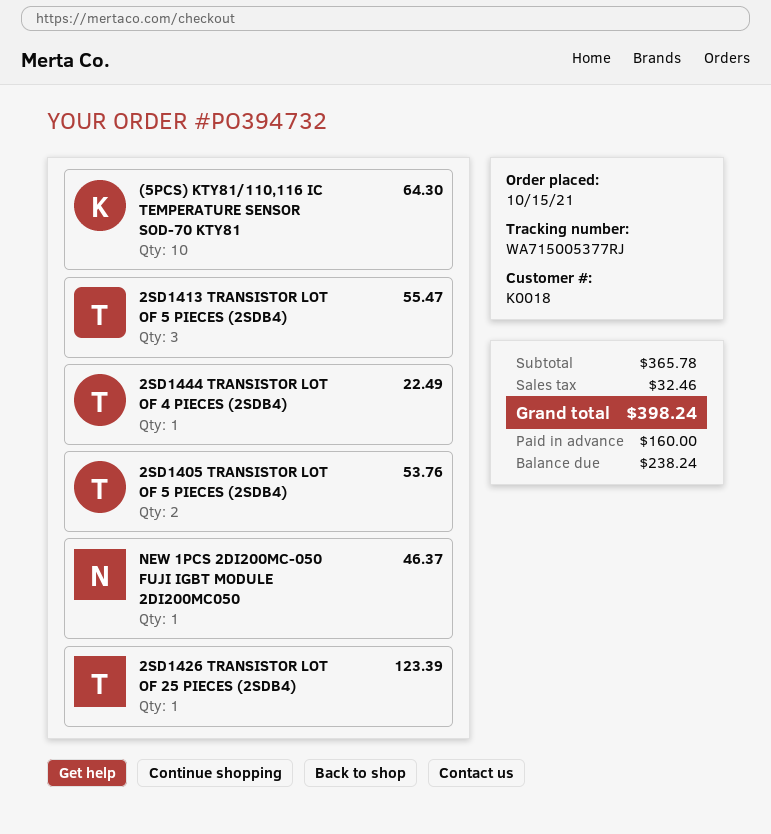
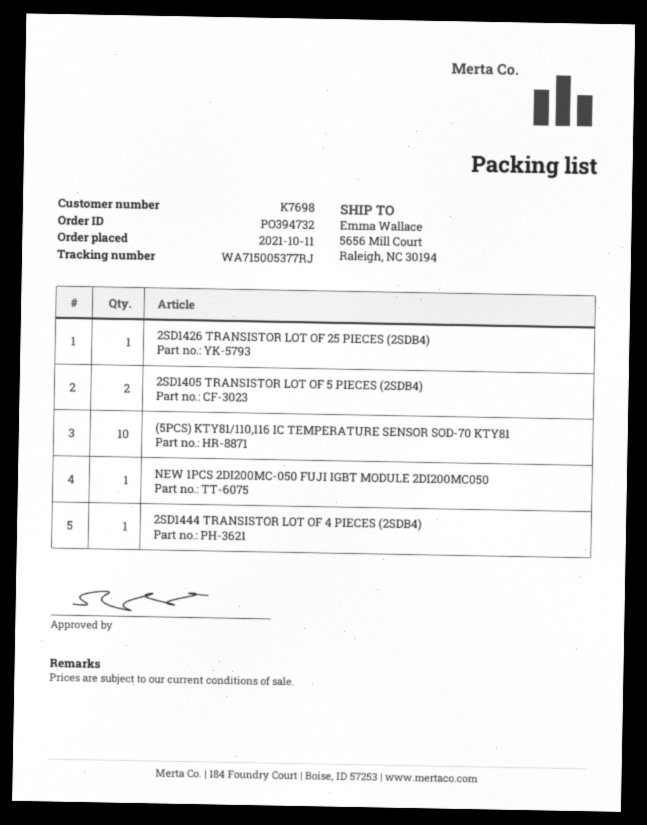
order date: 2021-10-15 -> 2021-10-11
customer number: K0018 -> K7698
2SD1413 TRANSISTOR LOT OF 5 PIECES (2SDB4): 3 -> none

